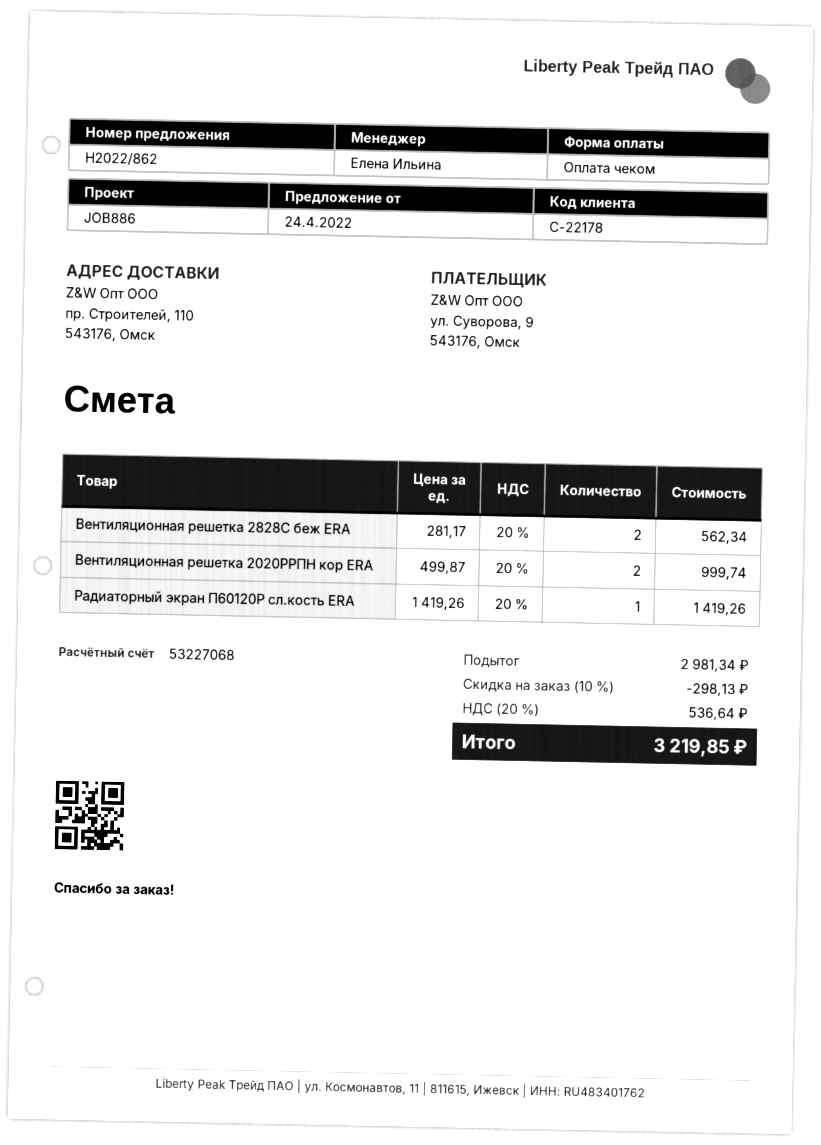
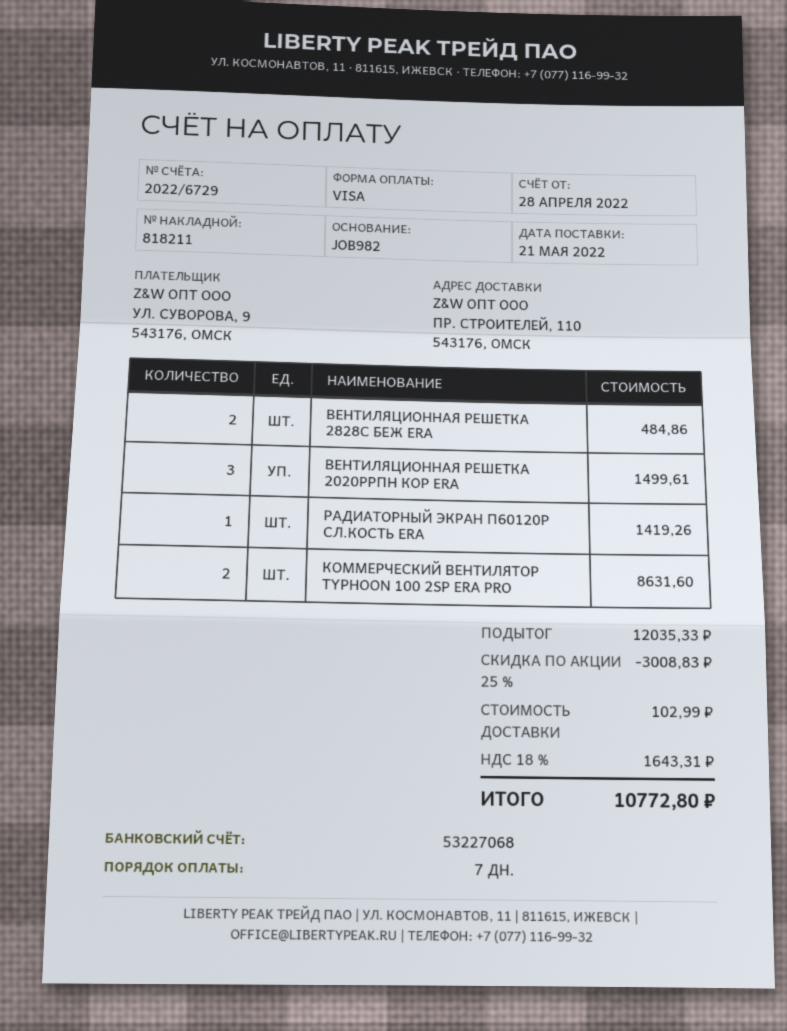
reference: JOB886 -> JOB982
payment method: cheque -> Visa
Вентиляционная решетка 2828С беж ERA: 2 for 562.34 -> 2 for 484.86
Вентиляционная решетка 2020РРПН кор ERA: 2 for 999.74 -> 3 for 1499.61
КОММЕРЧЕСКИЙ ВЕНТИЛЯТОР TYPHOON 100 2SP ERA PRO: none -> 2 for 8631.60
subtotal: 2981.34 -> 12035.33
discount: 10% = 298.13 -> 25% = 3008.83
shipping: none -> 102.99
tax: 20% = 536.64 -> 18% = 1643.31
total: 3219.85 -> 10772.80

